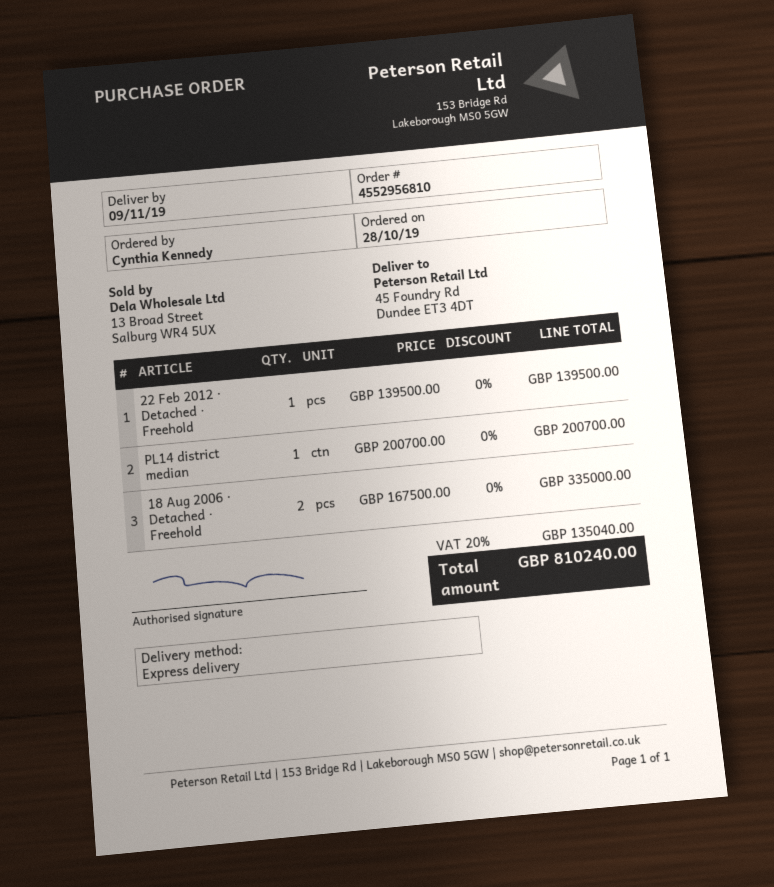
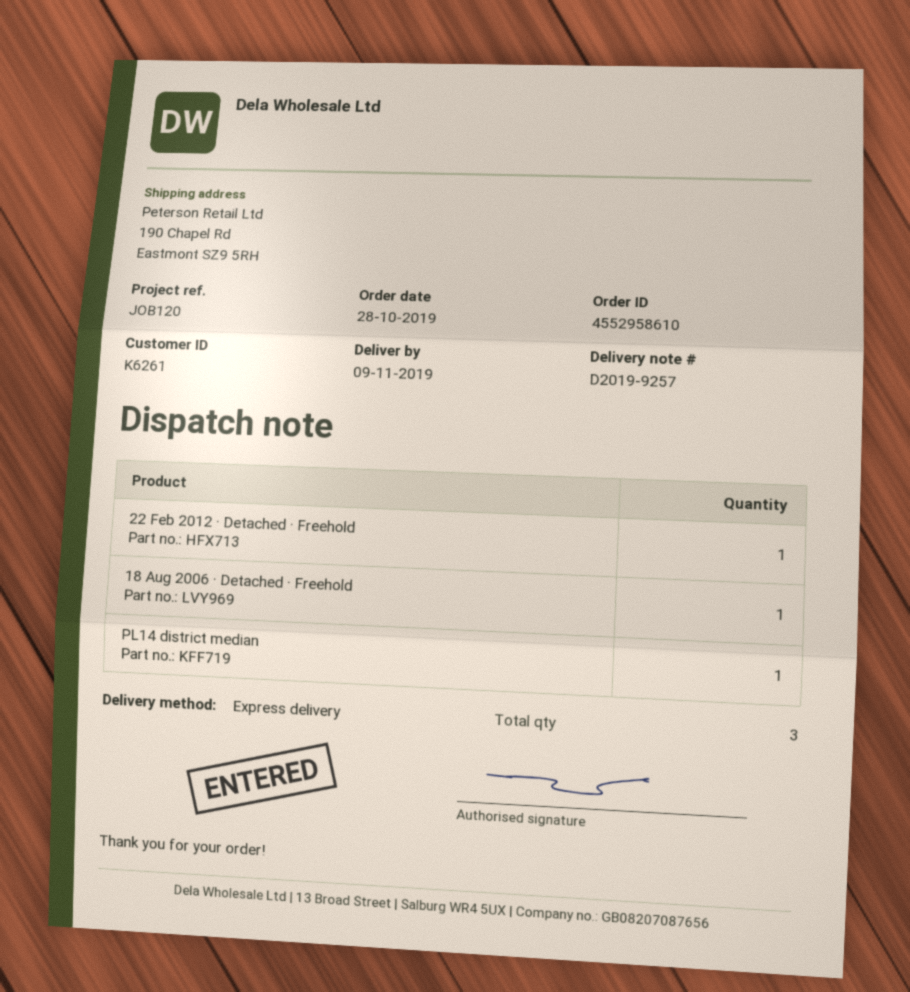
order number: 4552956810 -> 4552958610
ship to: 45 Foundry Rd, Dundee ET3 4DT -> 190 Chapel Rd, Eastmont SZ9 5RH
18 Aug 2006 · Detached · Freehold: 2 -> 1

